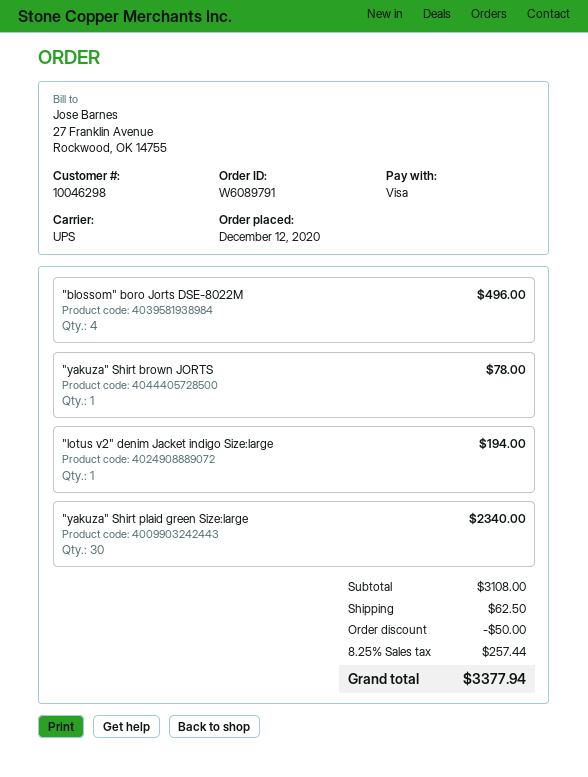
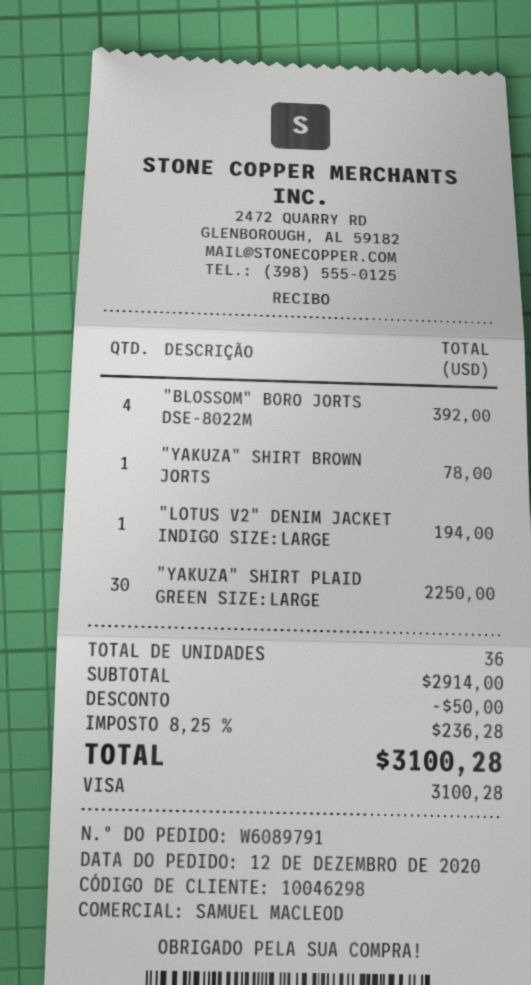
"blossom" boro Jorts DSE-8022M: 4 for 496.00 -> 4 for 392.00
"yakuza" Shirt plaid green Size:large: 30 for 2340.00 -> 30 for 2250.00
subtotal: 3108.00 -> 2914.00
shipping: 62.50 -> none
tax: 8.25% = 257.44 -> 8.25% = 236.28
total: 3377.94 -> 3100.28

